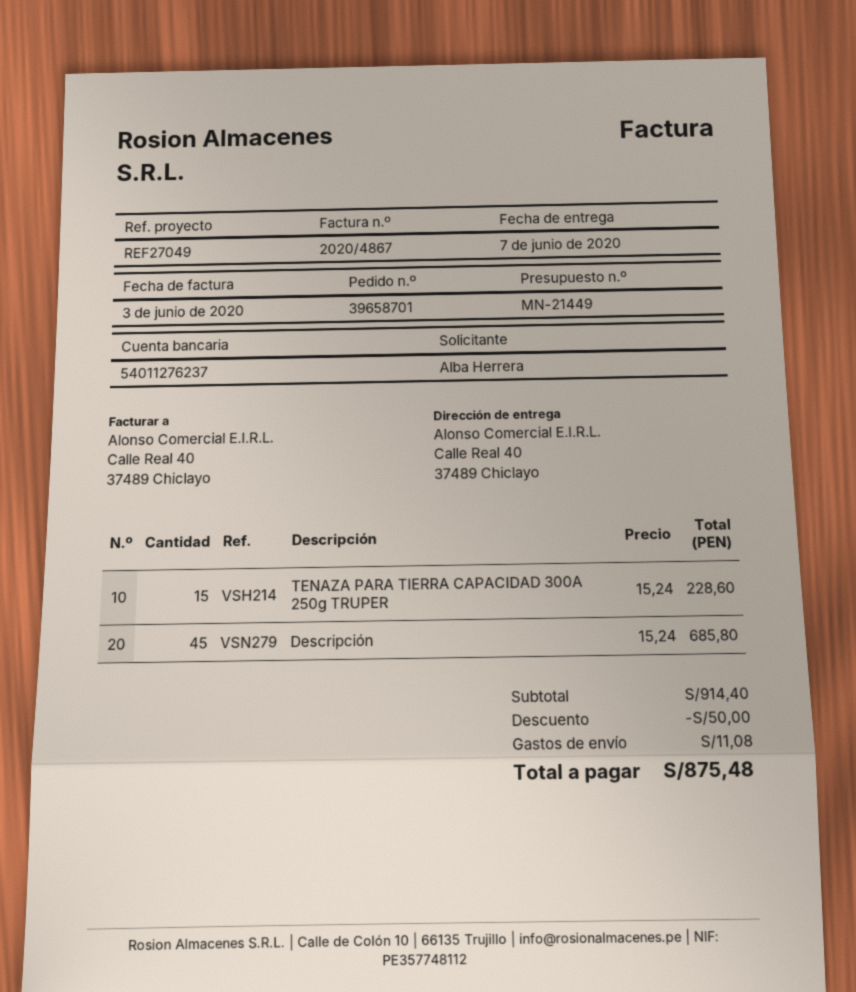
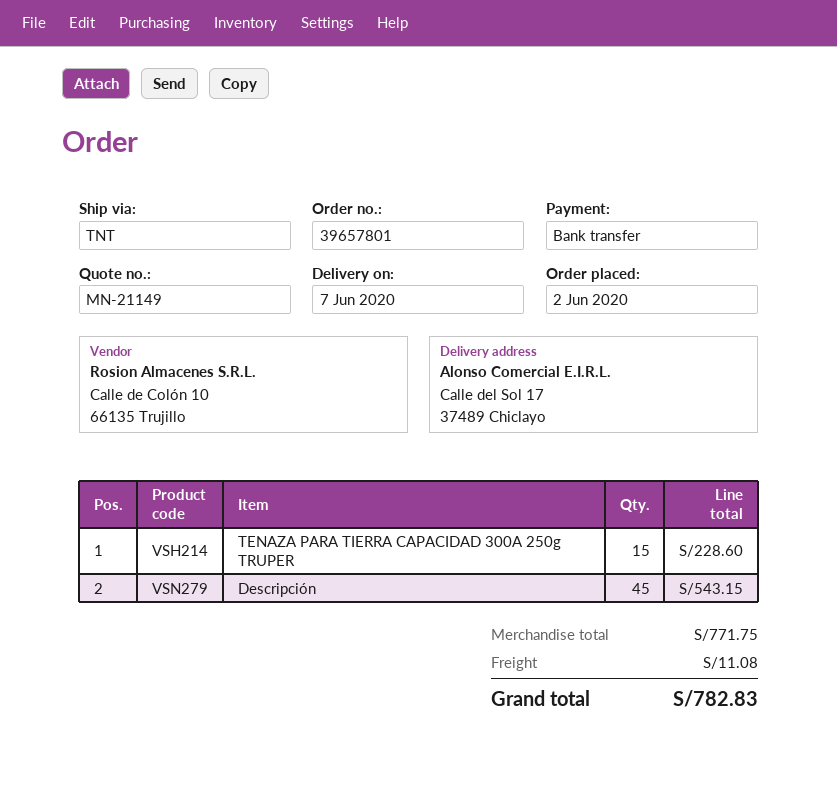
quote number: MN-21449 -> MN-21149
order number: 39658701 -> 39657801
ship to: Calle Real 40, 37489 Chiclayo -> Calle del Sol 17, 37489 Chiclayo
Descripción: 45 for 685.80 -> 45 for 543.15
subtotal: 914.40 -> 771.75
discount: 50.00 -> none
total: 875.48 -> 782.83

